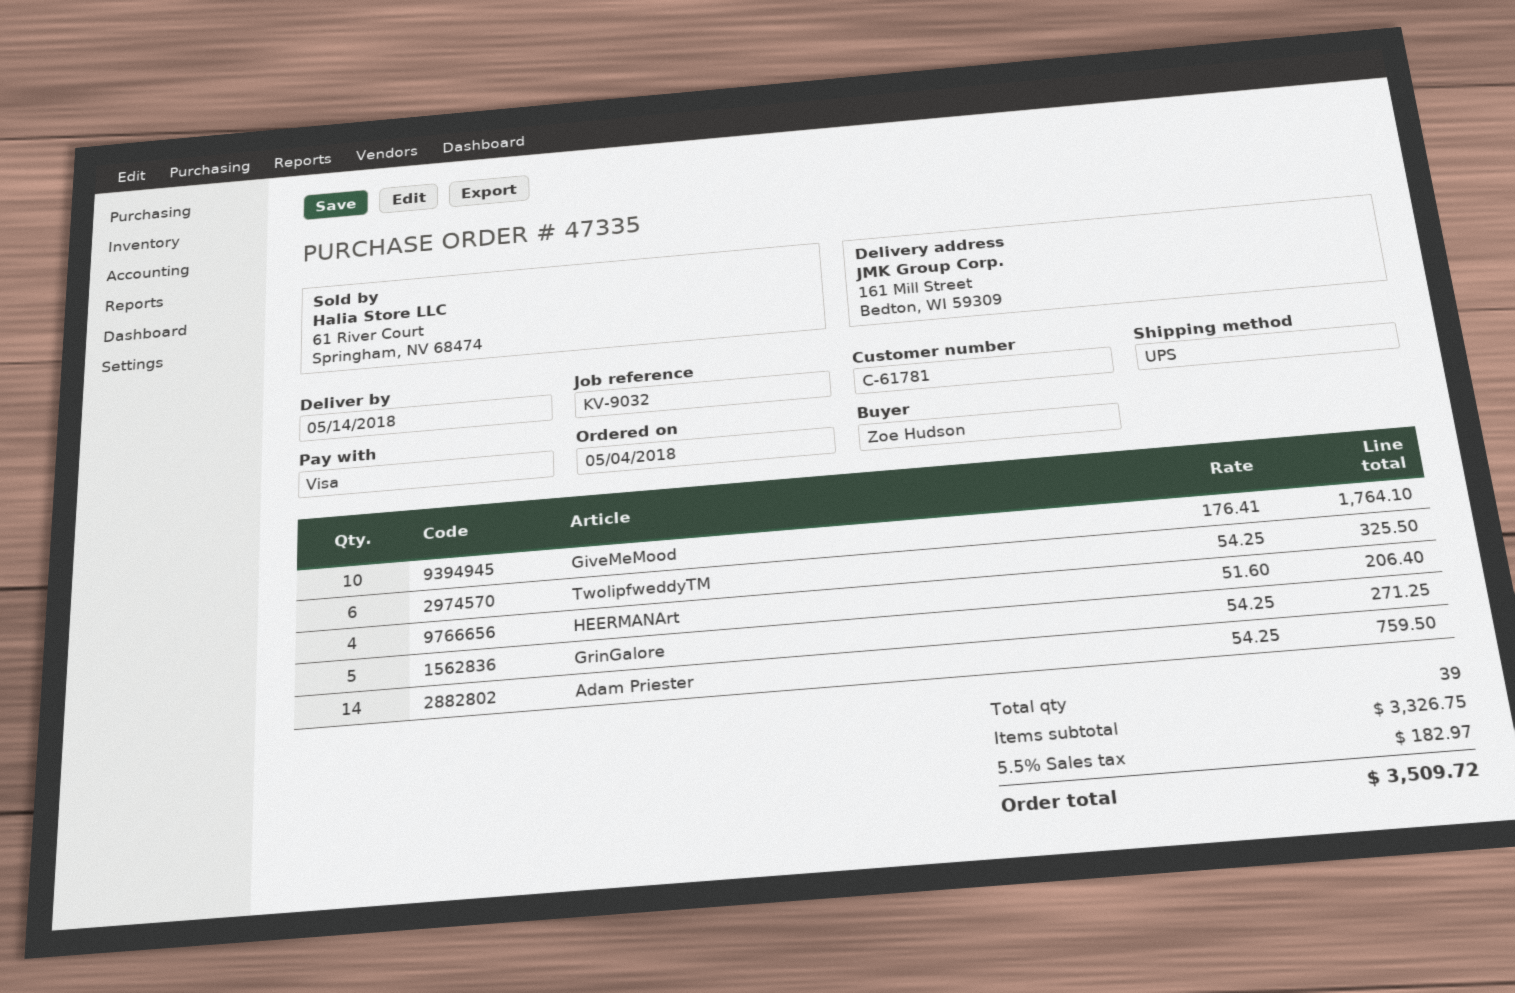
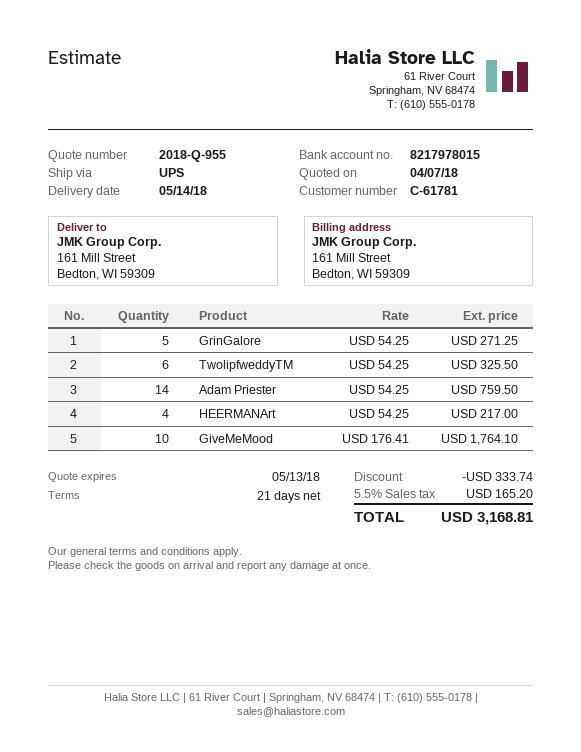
HEERMANArt: 4 x 51.60 = 206.40 -> 4 x 54.25 = 217.00
discount: none -> 333.74
tax: 5.5% = 182.97 -> 5.5% = 165.20
total: 3509.72 -> 3168.81

